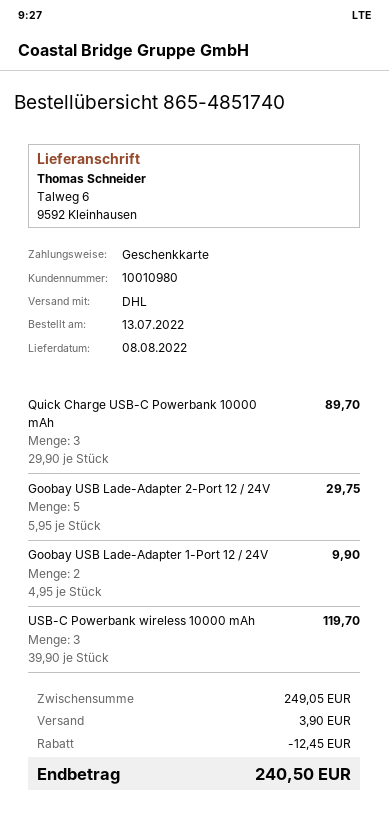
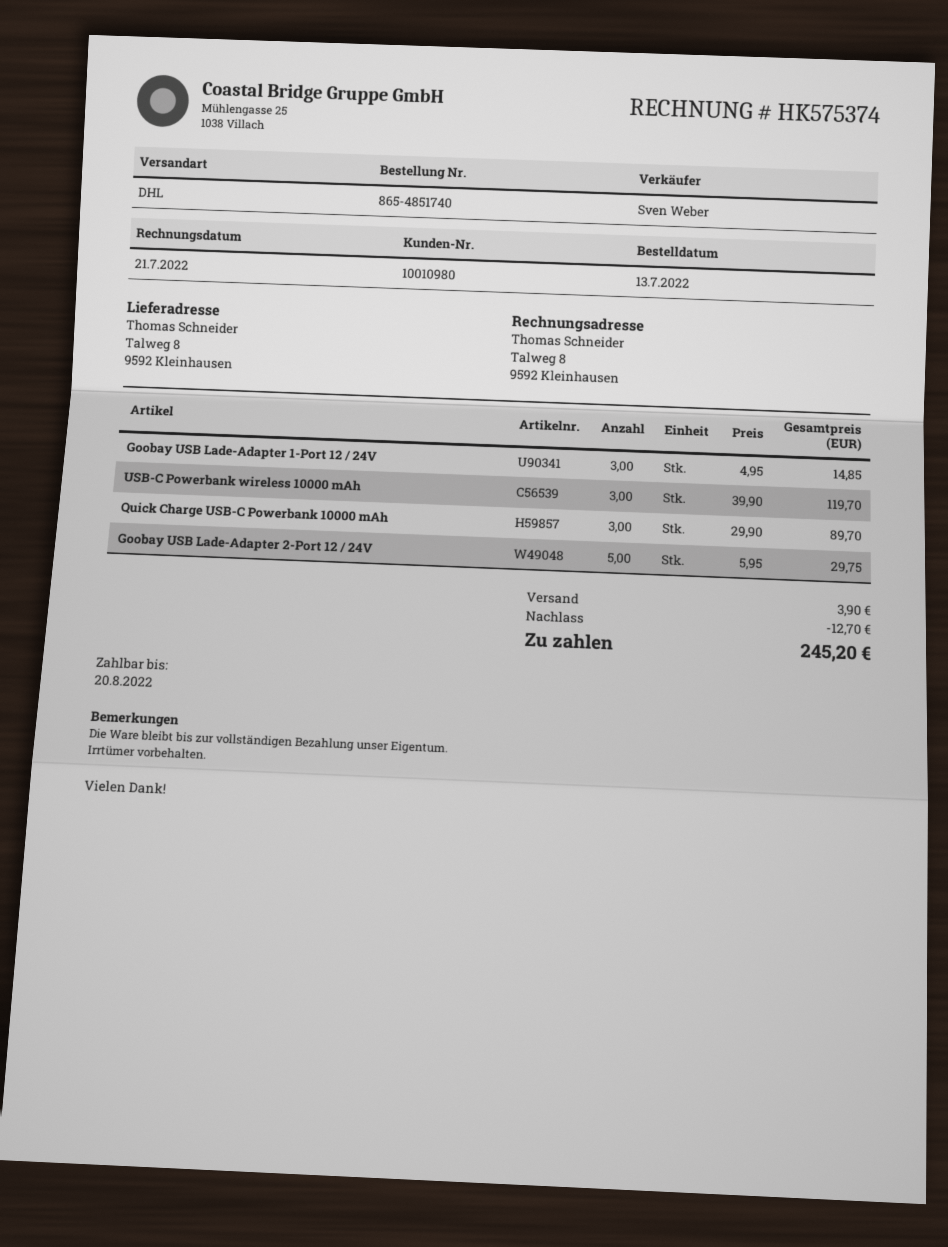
ship to: Talweg 6, 9592 Kleinhausen -> Talweg 8, 9592 Kleinhausen
Goobay USB Lade-Adapter 1-Port 12 / 24V: 2 x 4.95 = 9.90 -> 3 x 4.95 = 14.85
discount: 12.45 -> 12.70
total: 240.50 -> 245.20

